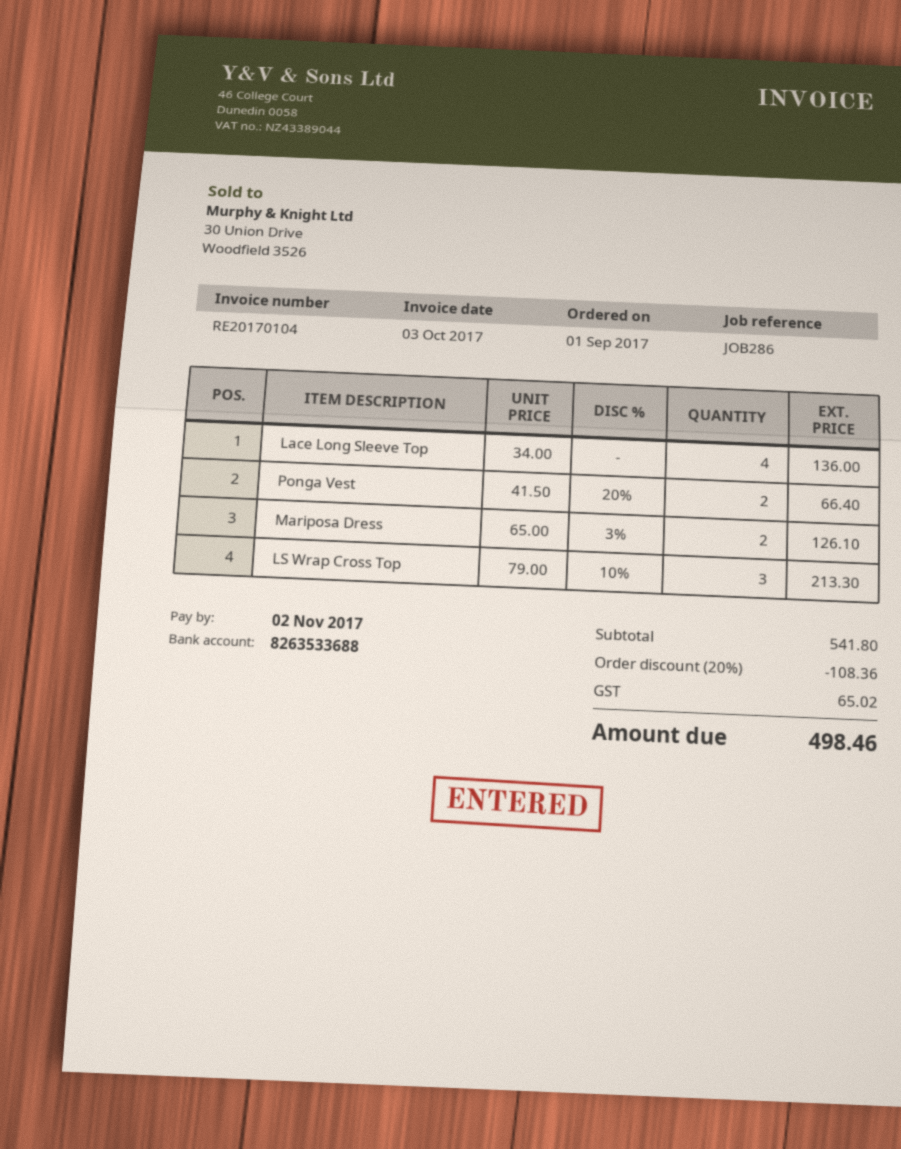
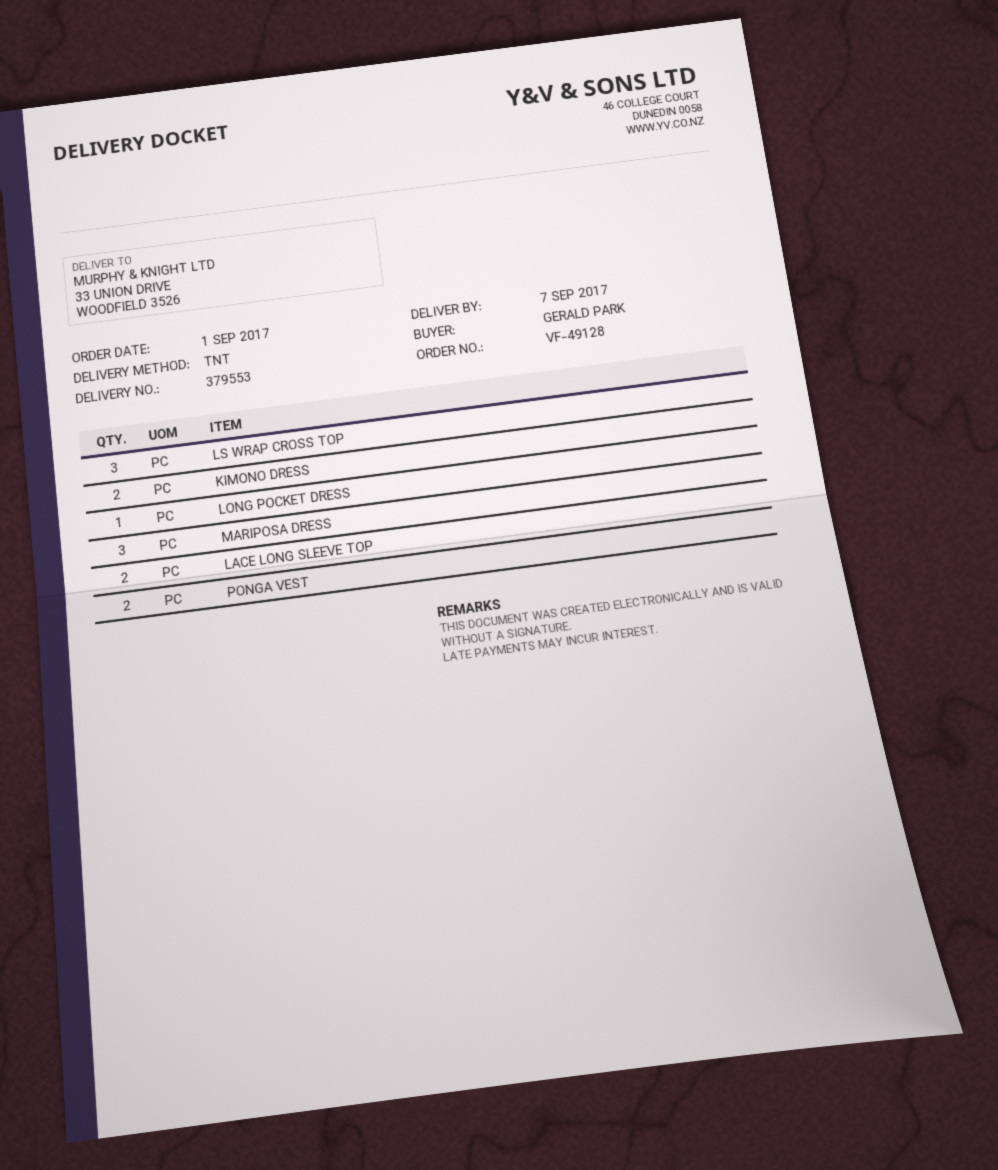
Lace Long Sleeve Top: 4 -> 2
Mariposa Dress: 2 -> 3
KIMONO DRESS: none -> 2
LONG POCKET DRESS: none -> 1

